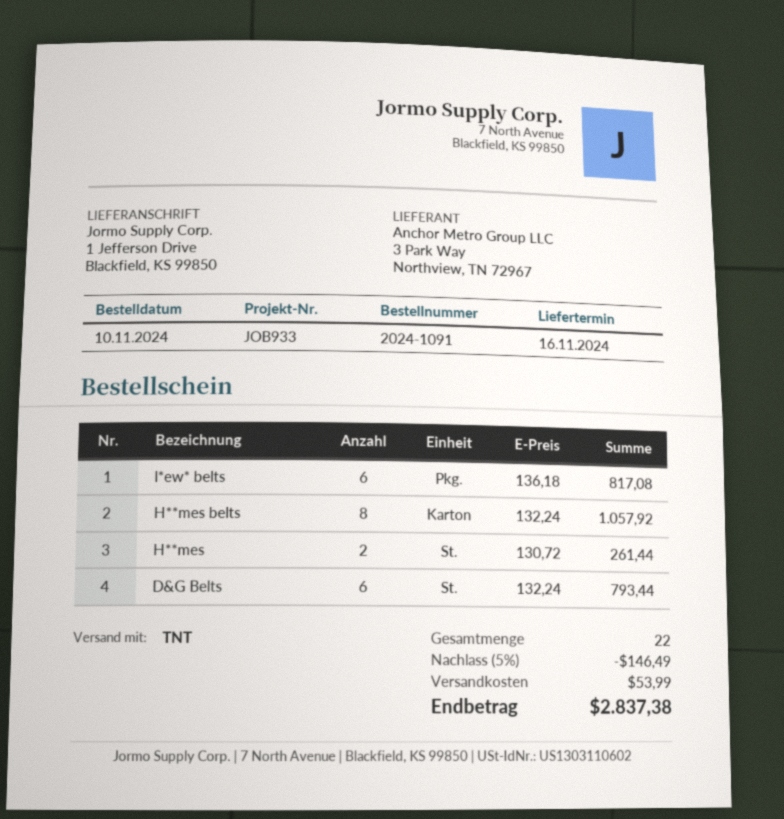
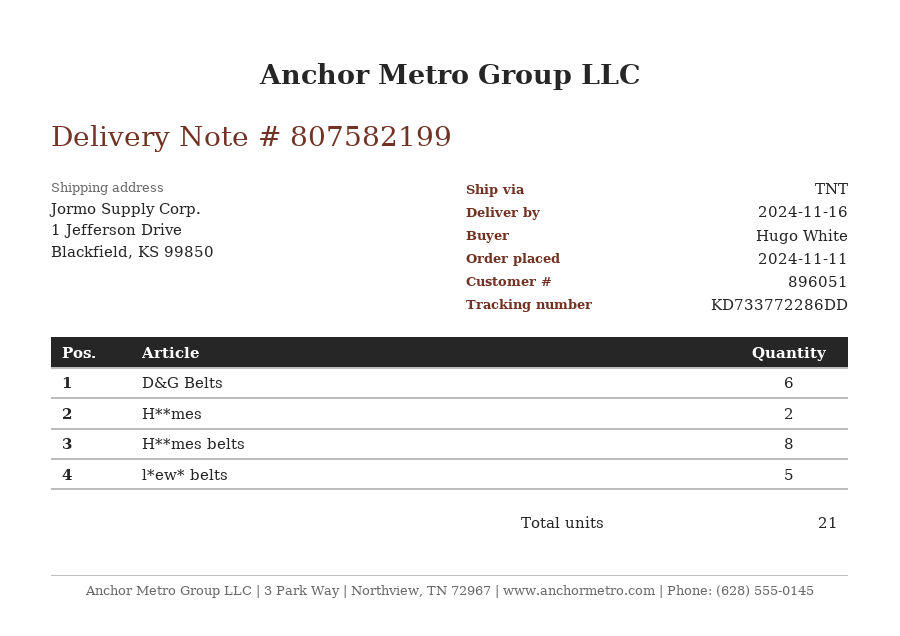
order date: 2024-11-10 -> 2024-11-11
l*ew* belts: 6 -> 5
total quantity: 22 -> 21

